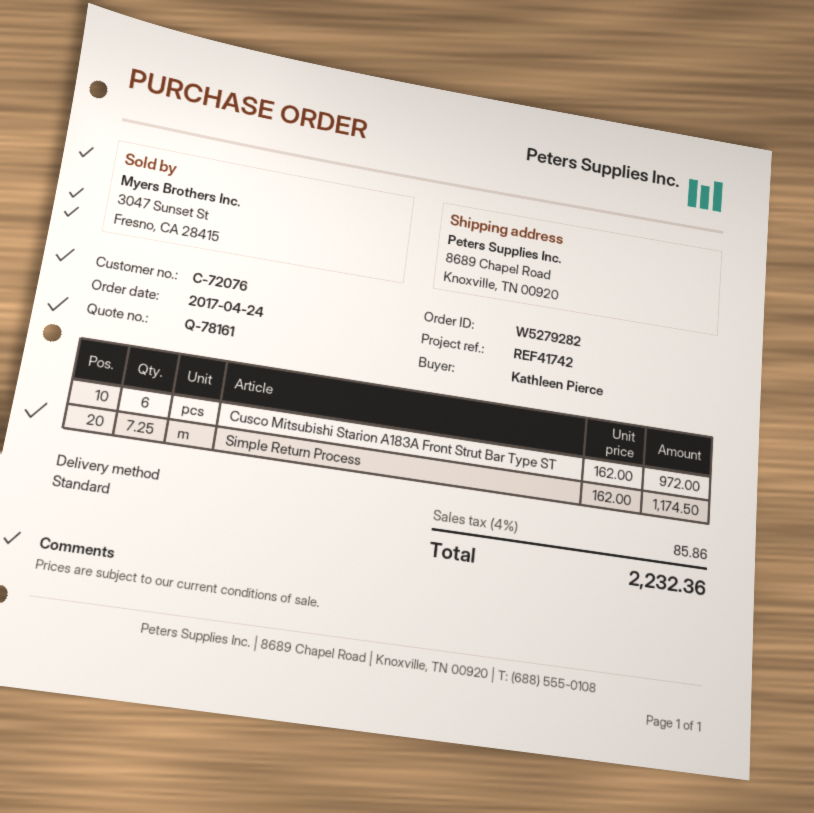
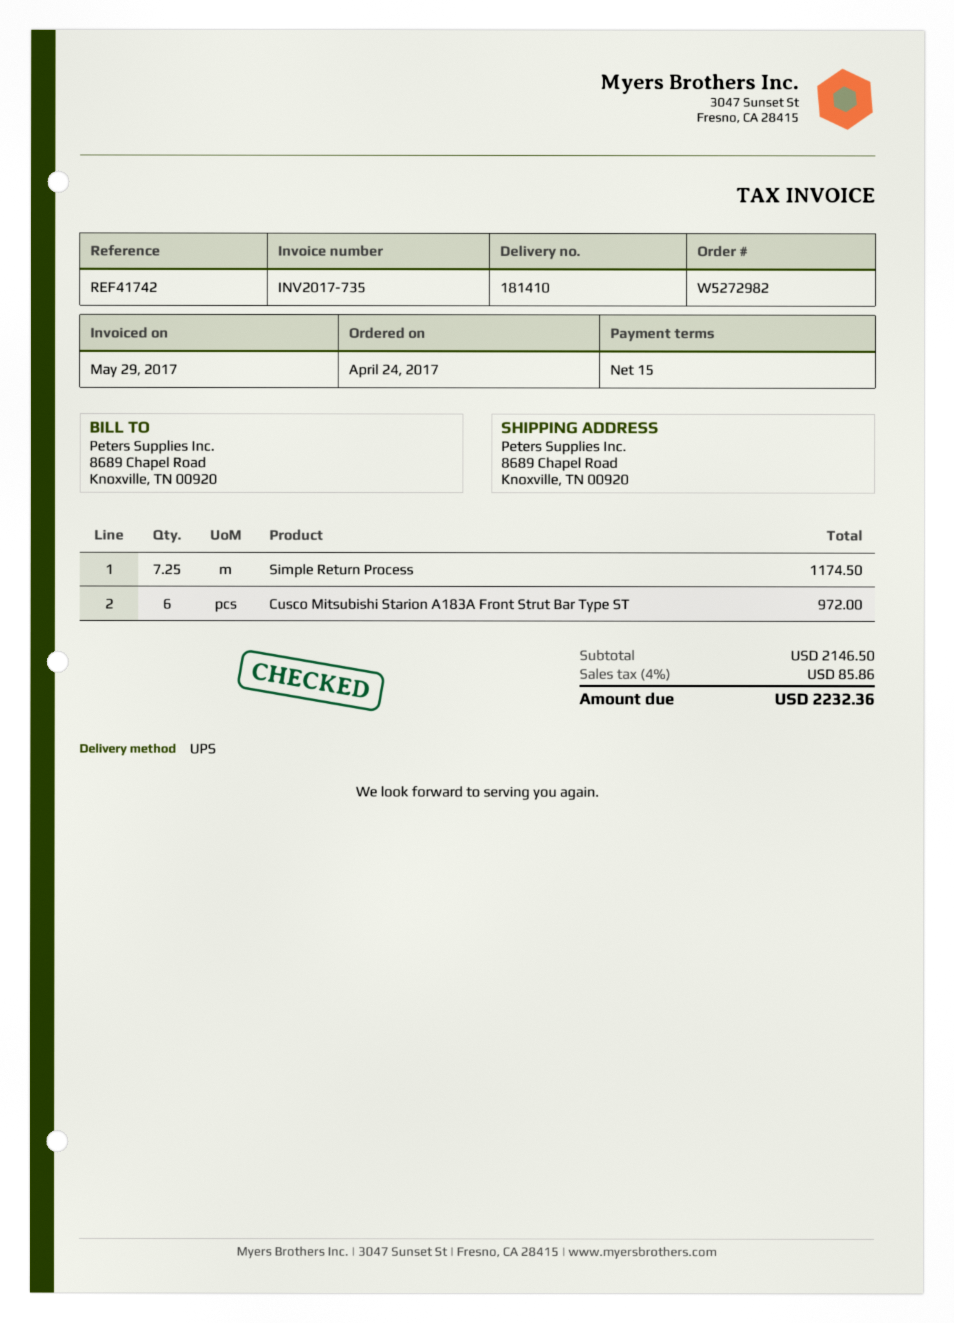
order number: W5279282 -> W5272982
shipping method: standard -> UPS

